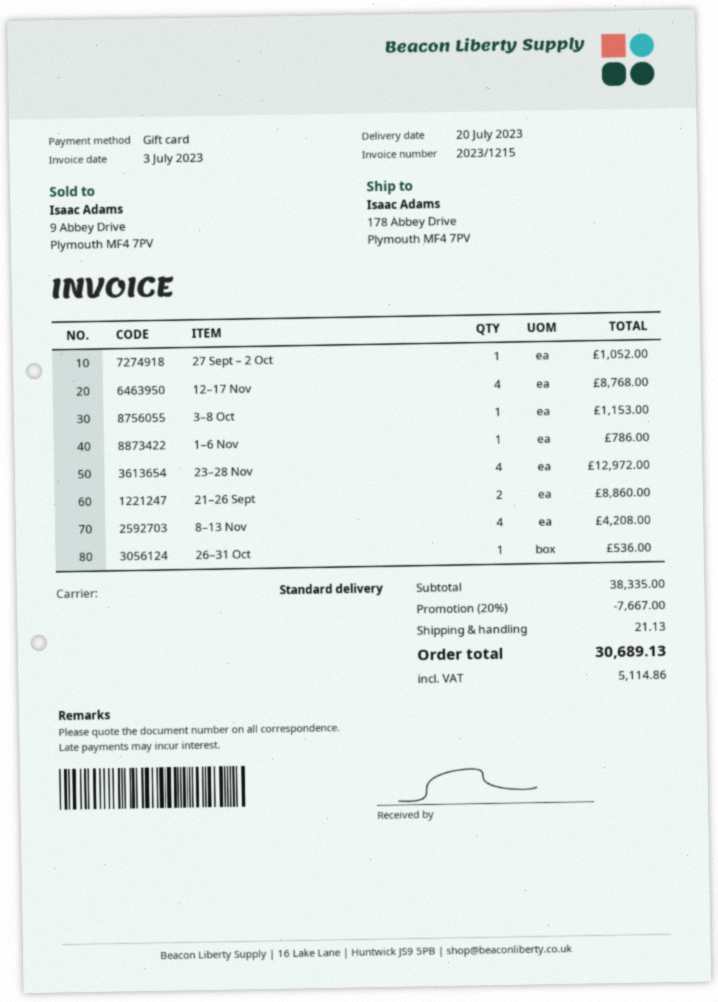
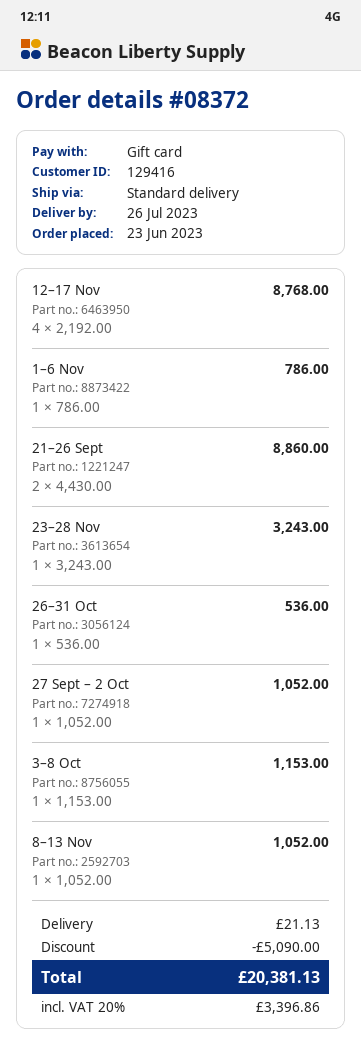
delivery date: 2023-07-20 -> 2023-07-26
23–28 Nov: 4 for 12972.00 -> 1 for 3243.00
8–13 Nov: 4 for 4208.00 -> 1 for 1052.00
discount: 7667.00 -> 5090.00
tax: 5114.86 -> 3396.86
total: 30689.13 -> 20381.13

